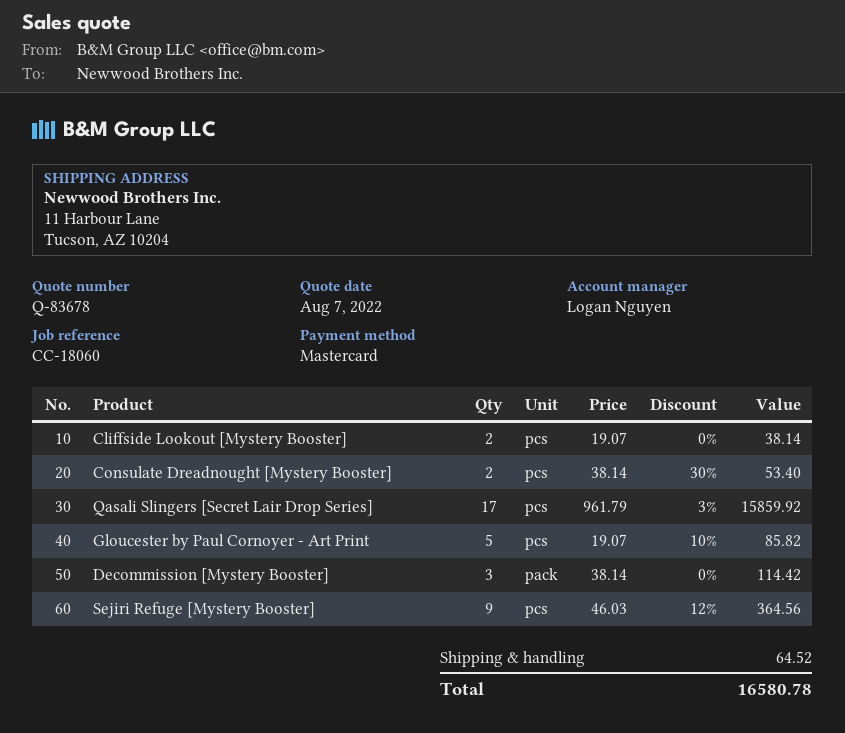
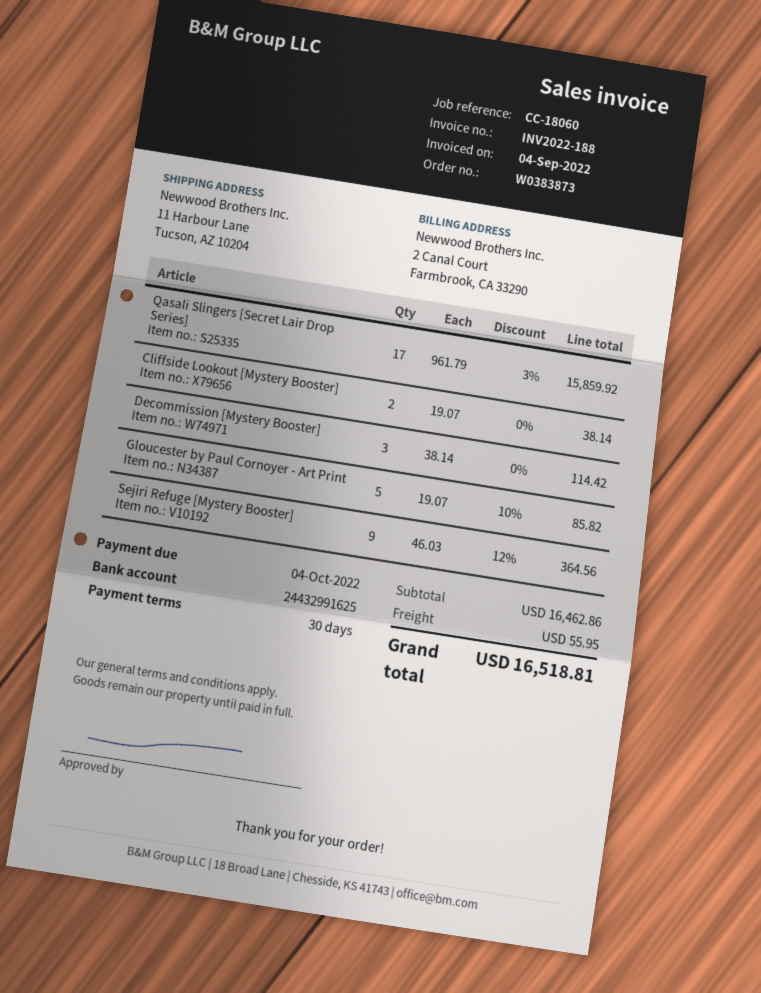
Consulate Dreadnought [Mystery Booster]: 2 x 38.14 - 30% = 53.40 -> none
shipping: 64.52 -> 55.95
total: 16580.78 -> 16518.81

